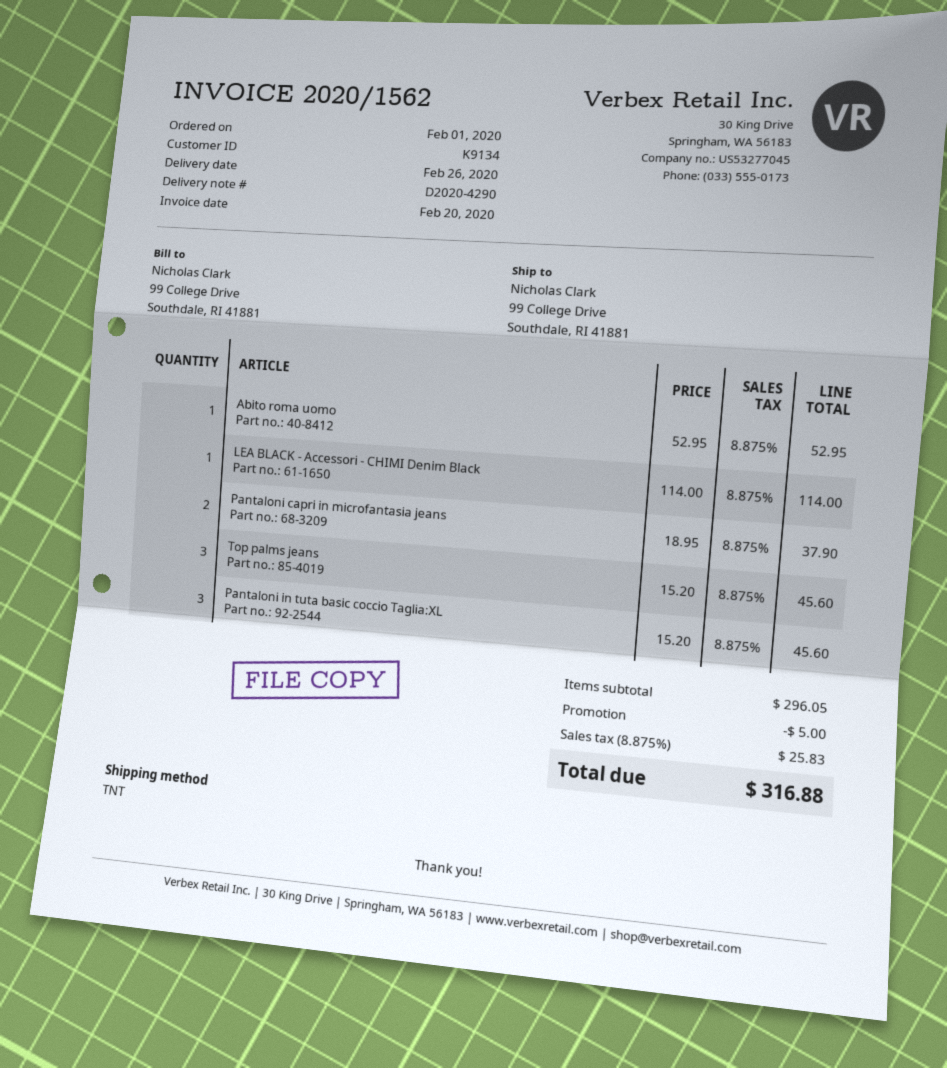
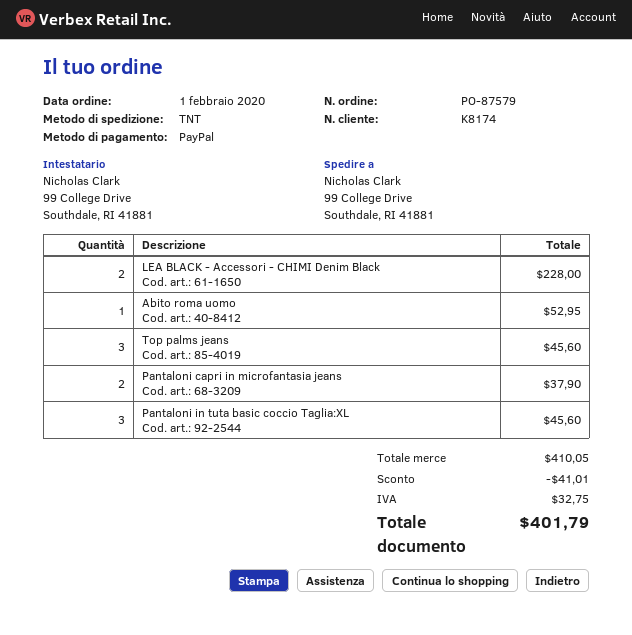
customer number: K9134 -> K8174
LEA BLACK - Accessori - CHIMI Denim Black: 1 for 114.00 -> 2 for 228.00
subtotal: 296.05 -> 410.05
discount: 5.00 -> 41.01
tax: 25.83 -> 32.75
total: 316.88 -> 401.79

